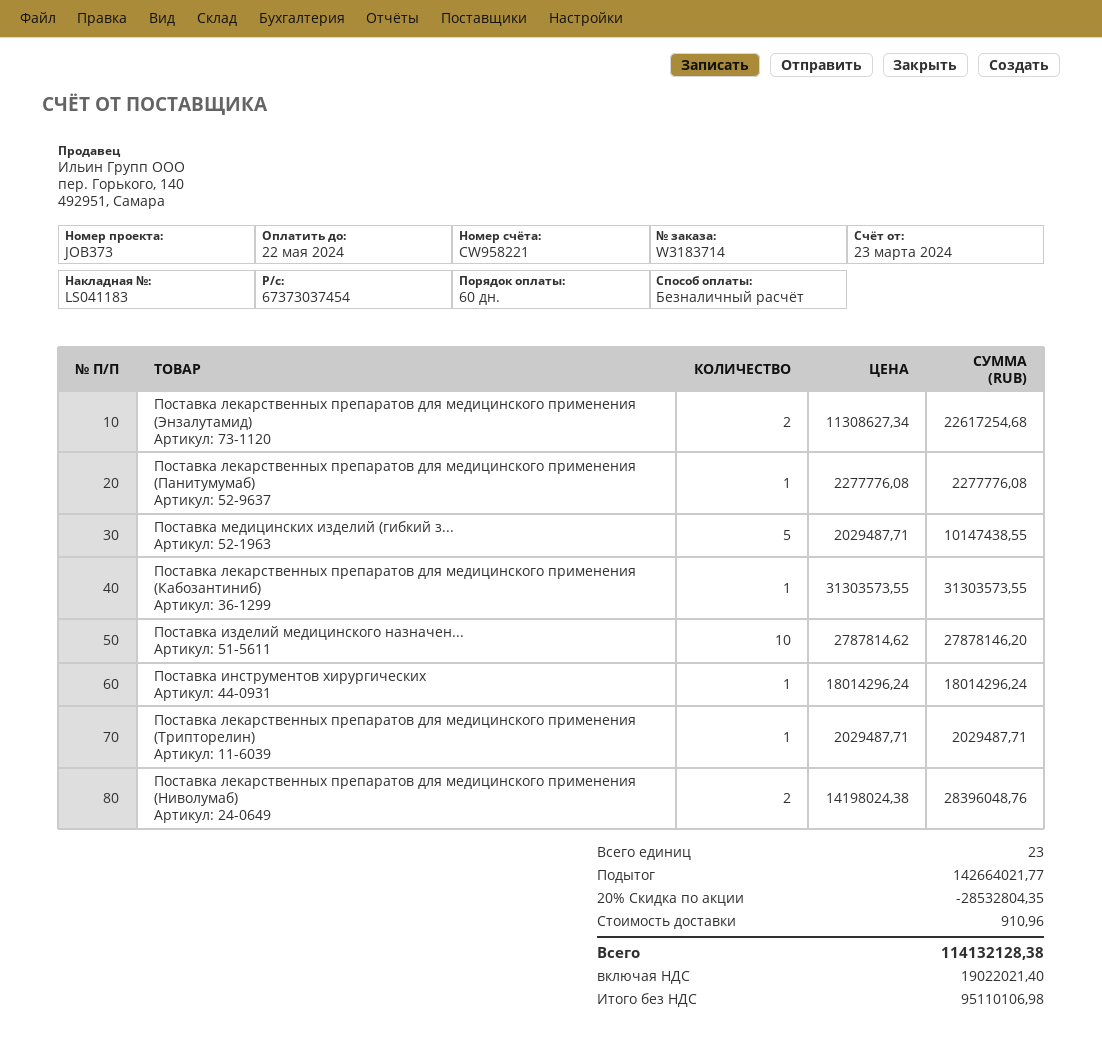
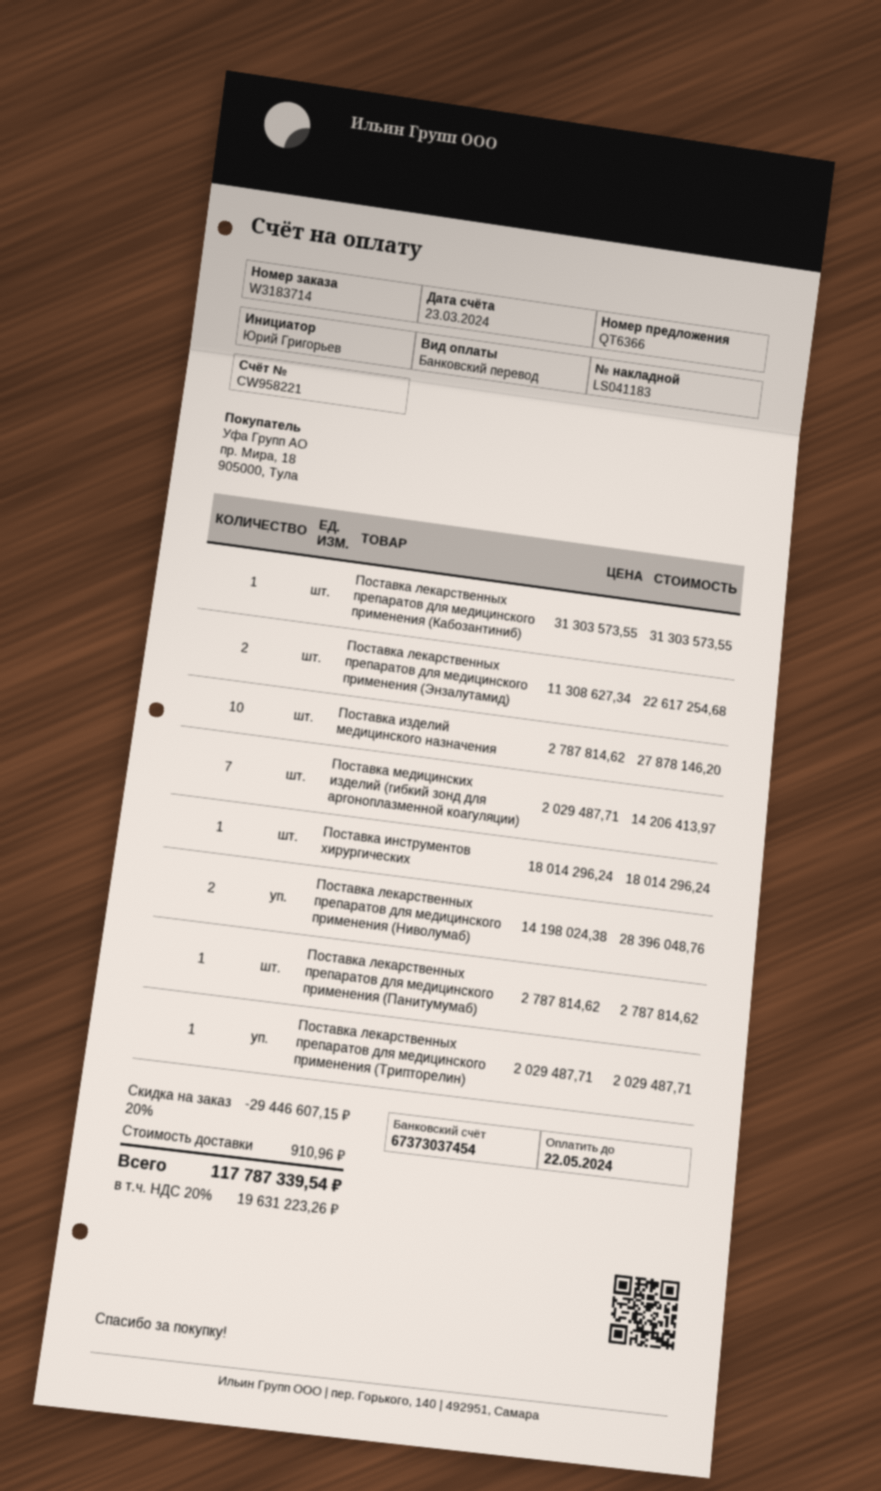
Поставка лекарственных препаратов для медицинского применения (Панитумумаб): 1 x 2277776.08 = 2277776.08 -> 1 x 2787814.62 = 2787814.62
Поставка медицинских изделий (гибкий з...: 5 x 2029487.71 = 10147438.55 -> 7 x 2029487.71 = 14206413.97
discount: 20% = 28532804.35 -> 20% = 29446607.15
tax: 19022021.40 -> 19631223.26
total: 114132128.38 -> 117787339.54

